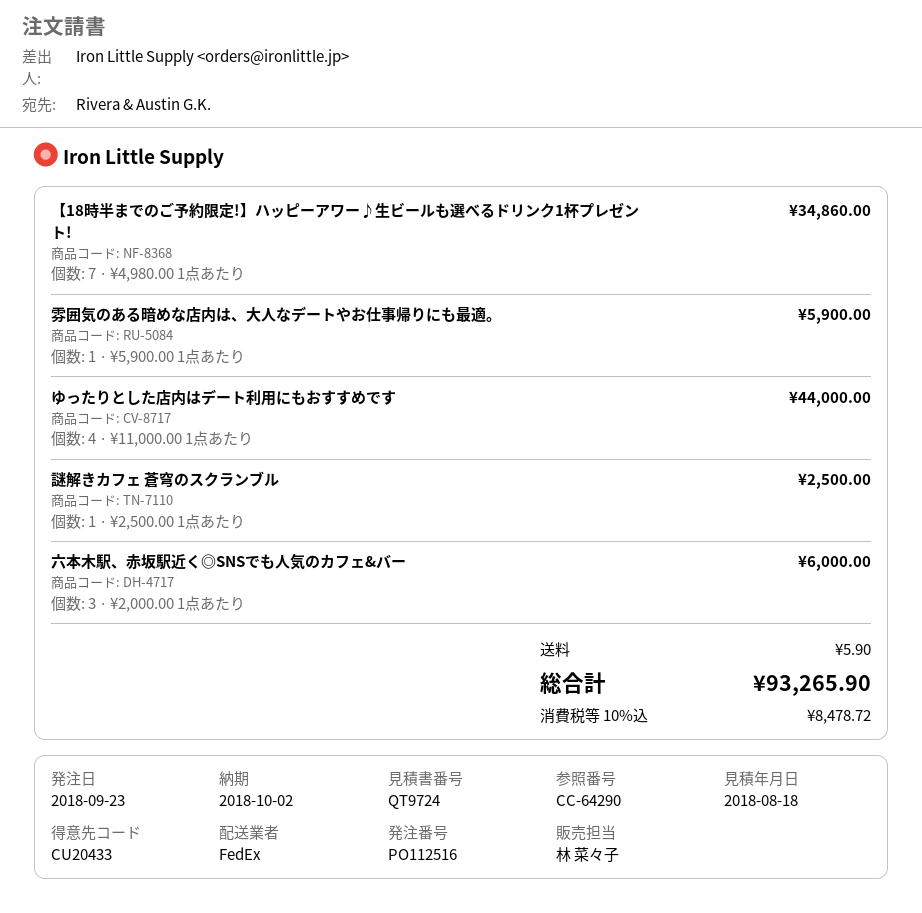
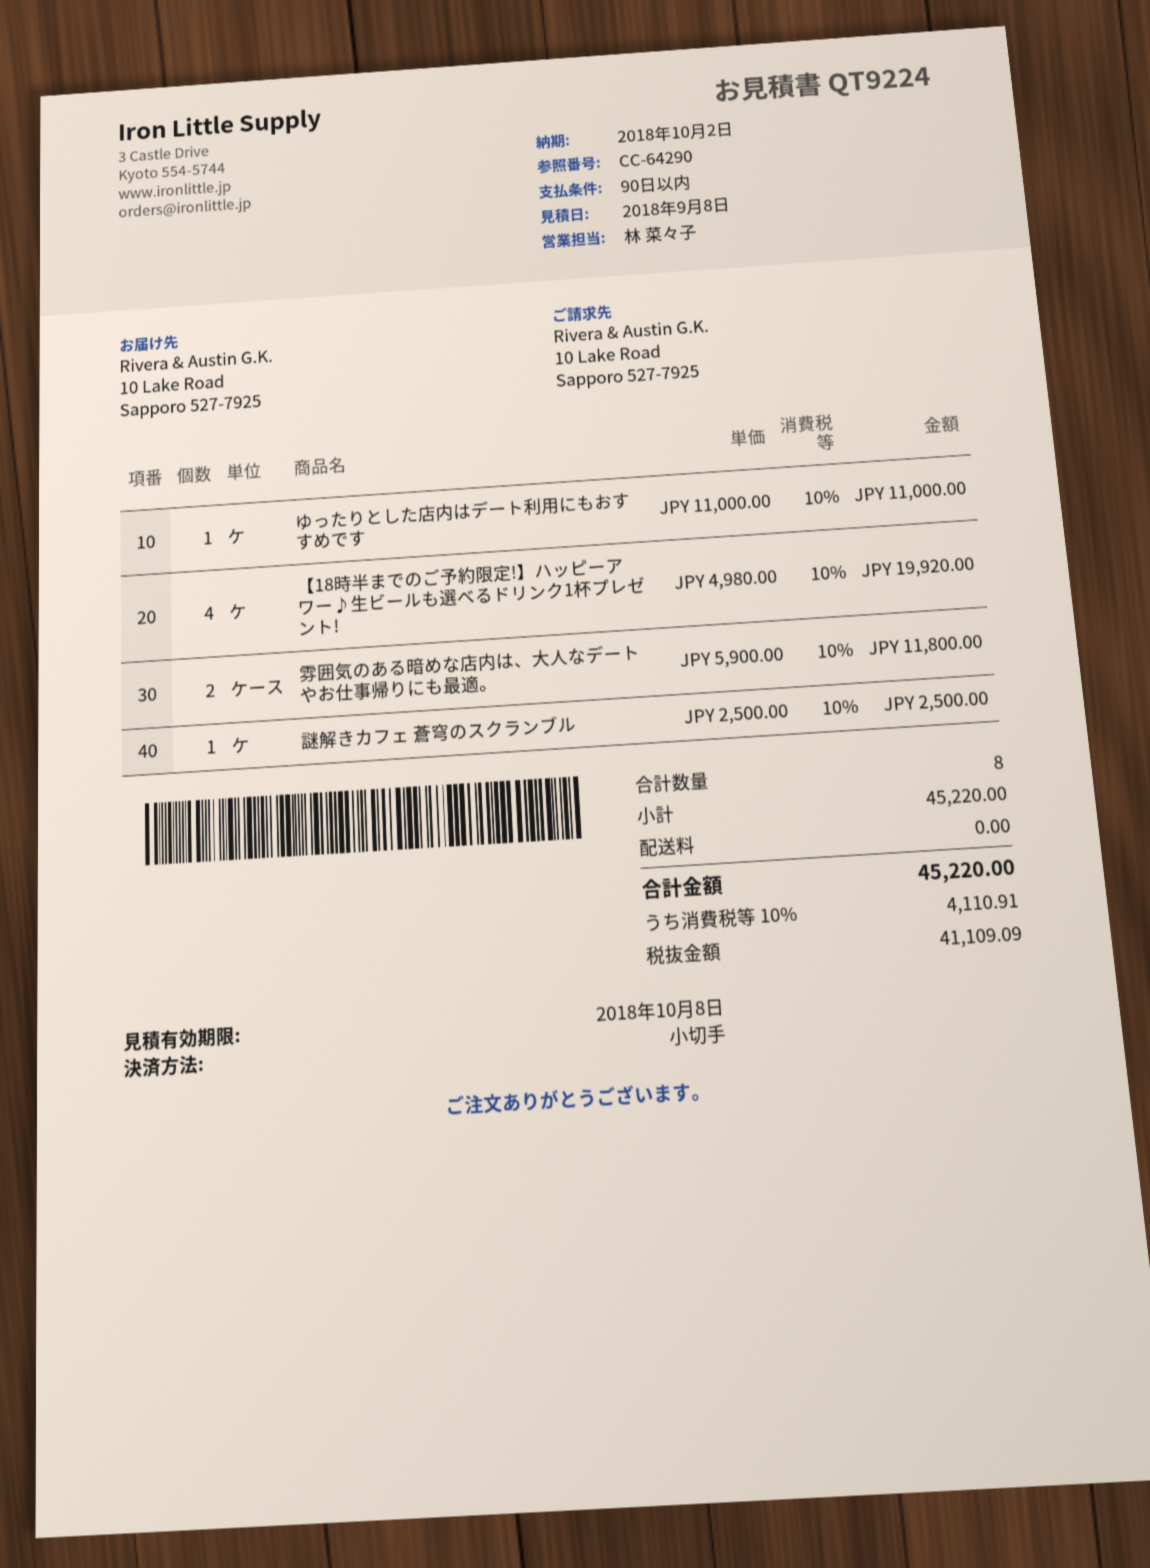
quote number: QT9724 -> QT9224
quote date: 2018-08-18 -> 2018-09-08
【18時半までのご予約限定!】ハッピーアワー♪生ビールも選べるドリンク1杯プレゼント!: 7 x 4980.00 = 34860.00 -> 4 x 4980.00 = 19920.00
雰囲気のある暗めな店内は、大人なデートやお仕事帰りにも最適。: 1 x 5900.00 = 5900.00 -> 2 x 5900.00 = 11800.00
ゆったりとした店内はデート利用にもおすすめです: 4 x 11000.00 = 44000.00 -> 1 x 11000.00 = 11000.00
六本木駅、赤坂駅近く◎SNSでも人気のカフェ&バー: 3 x 2000.00 = 6000.00 -> none
shipping: 5.90 -> 0.00
tax: 10% = 8478.72 -> 10% = 4110.91
total: 93265.90 -> 45220.00

